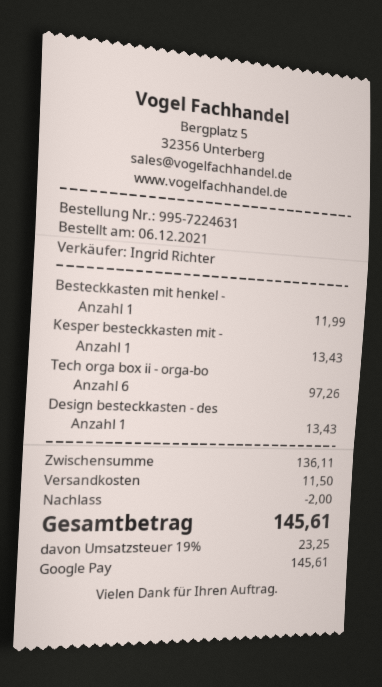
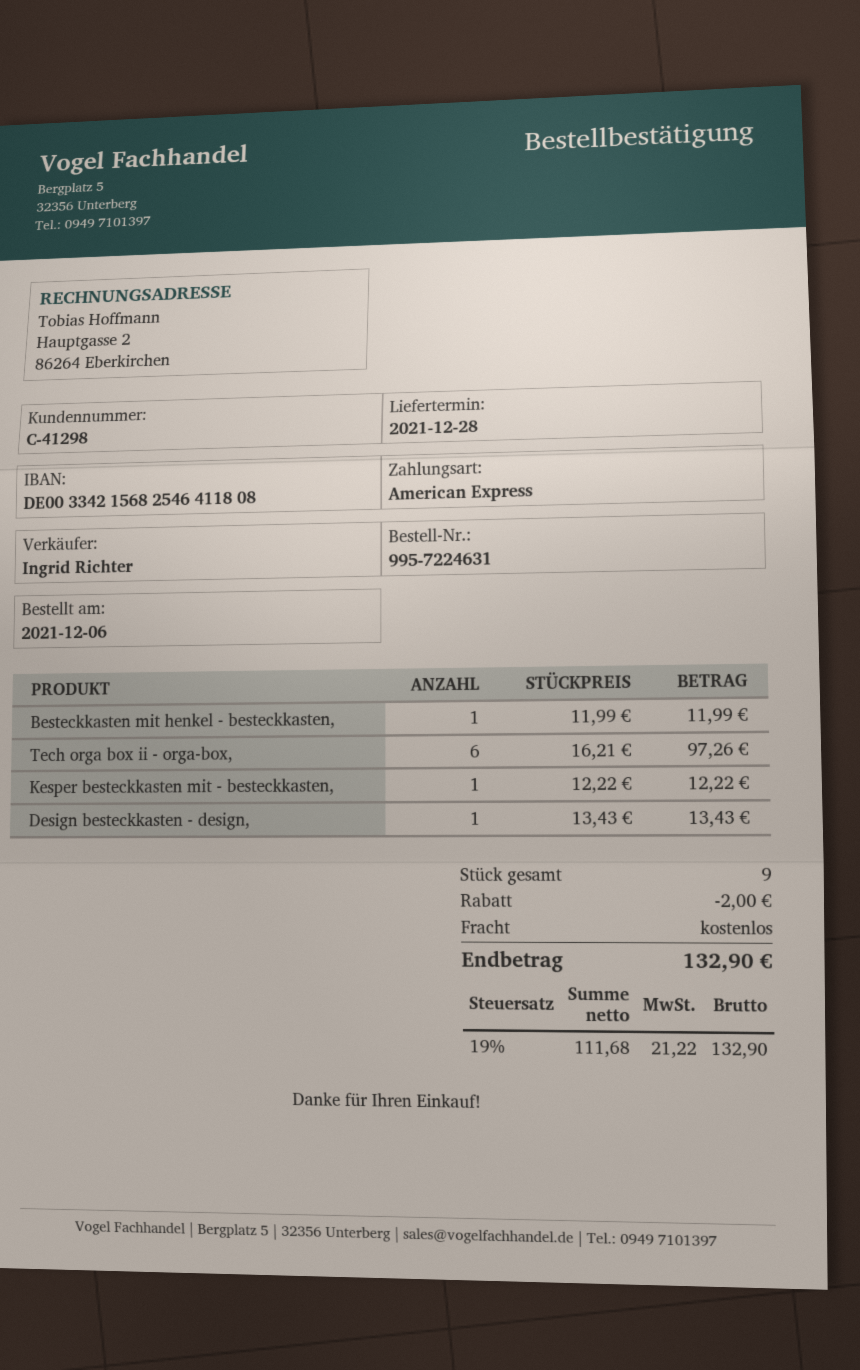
payment method: Google Pay -> American Express
Kesper besteckkasten mit -: 1 for 13.43 -> 1 for 12.22
shipping: 11.50 -> 0.00
tax: 19% = 23.25 -> 19% = 21.22
total: 145.61 -> 132.90

